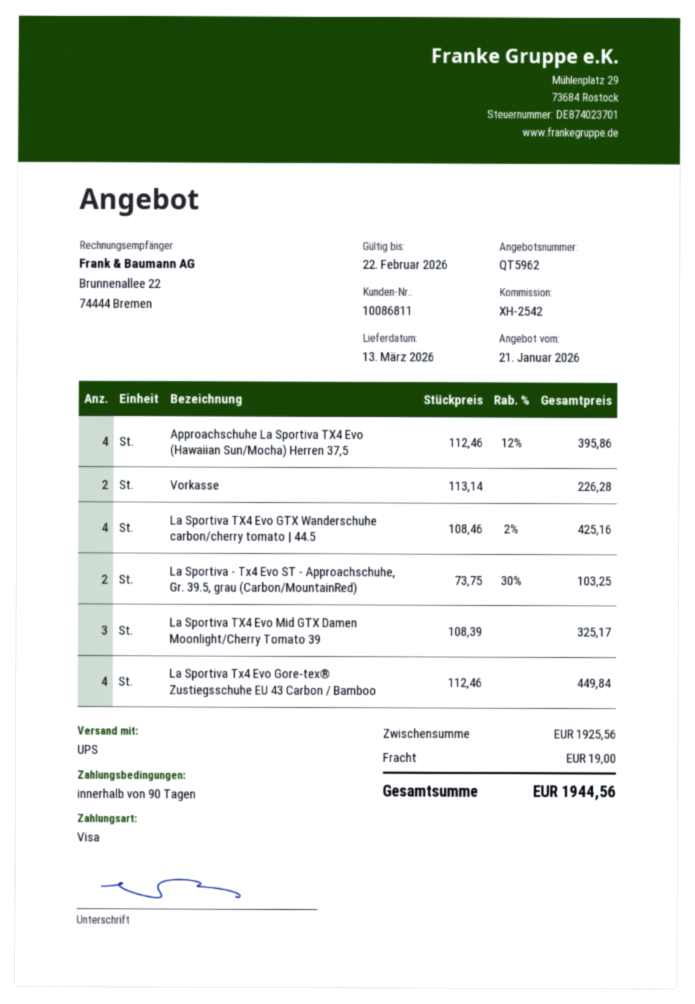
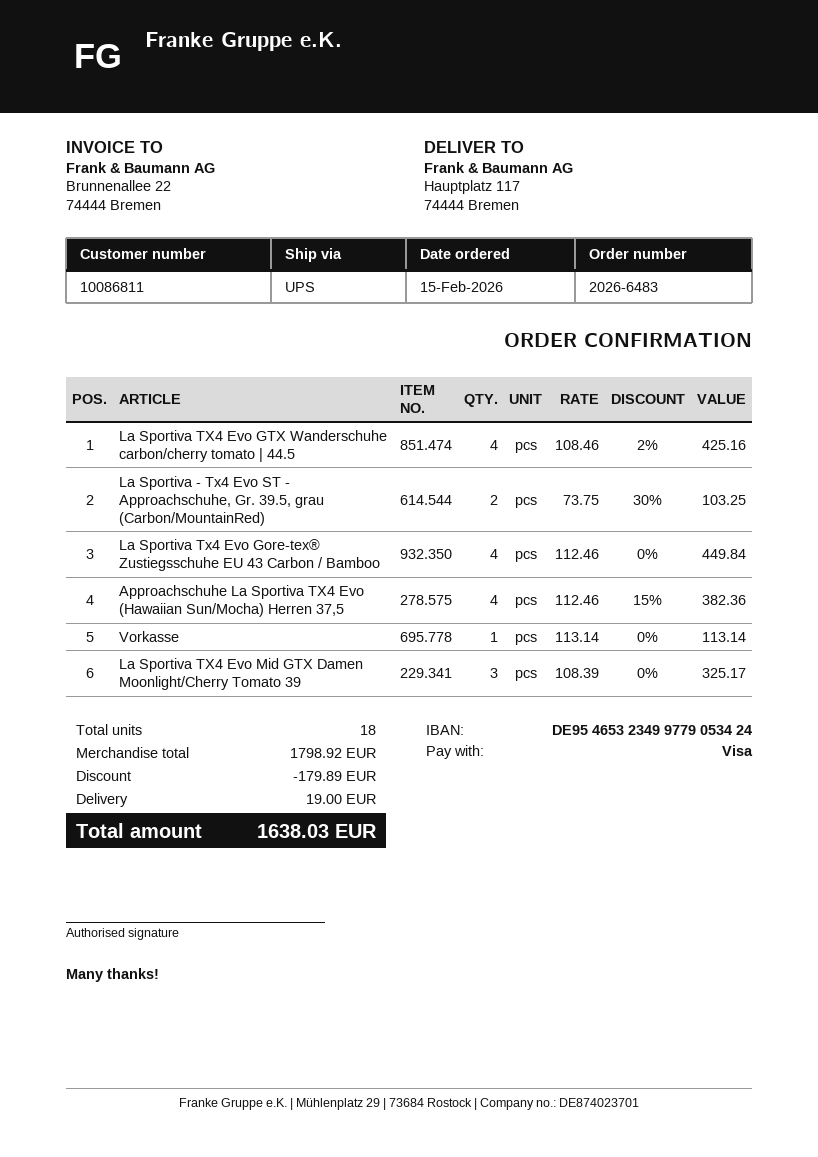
Approachschuhe La Sportiva TX4 Evo (Hawaiian Sun/Mocha) Herren 37,5: 4 x 112.46 - 12% = 395.86 -> 4 x 112.46 - 15% = 382.36
Vorkasse: 2 x 113.14 = 226.28 -> 1 x 113.14 = 113.14
subtotal: 1925.56 -> 1798.92
discount: none -> 179.89
total: 1944.56 -> 1638.03

